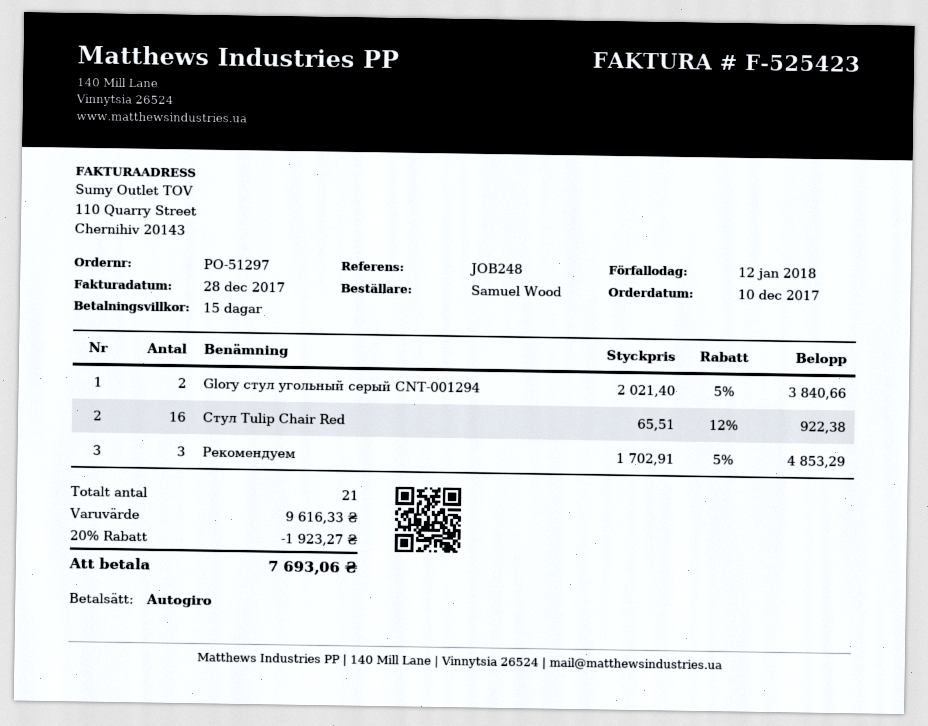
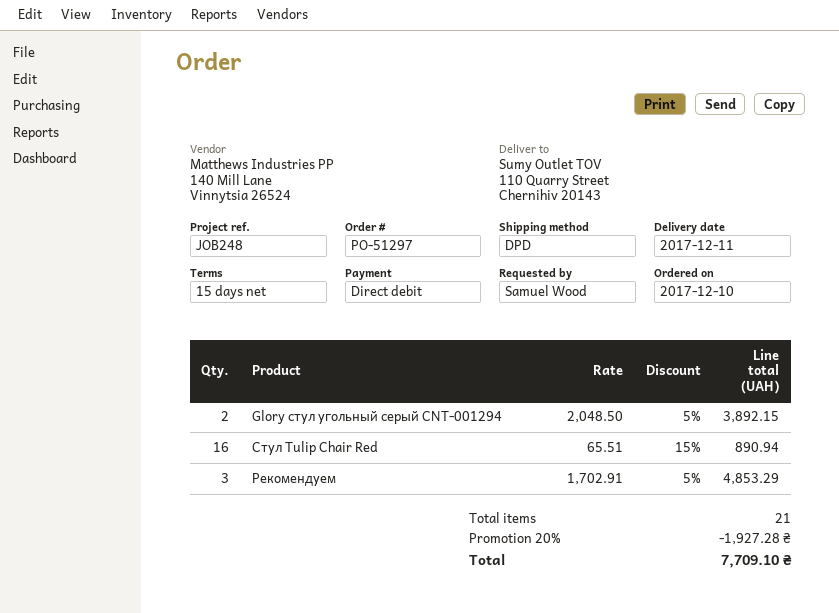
Glory стул угольный серый CNT-001294: 2 x 2021.40 - 5% = 3840.66 -> 2 x 2048.50 - 5% = 3892.15
Стул Tulip Chair Red: 16 x 65.51 - 12% = 922.38 -> 16 x 65.51 - 15% = 890.94
discount: 20% = 1923.27 -> 20% = 1927.28
total: 7693.06 -> 7709.10

